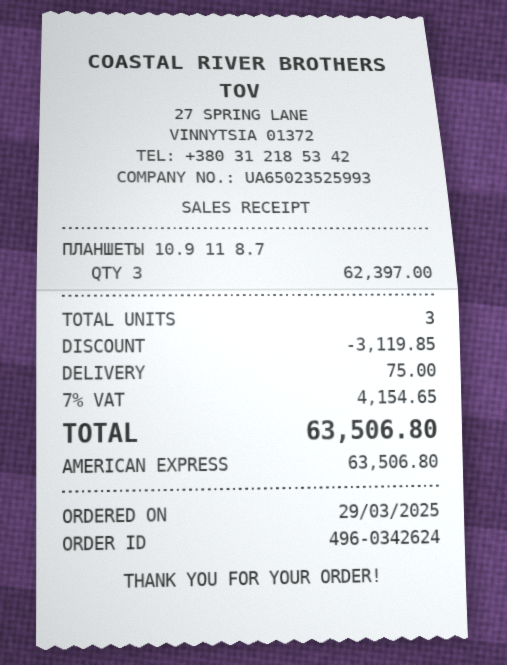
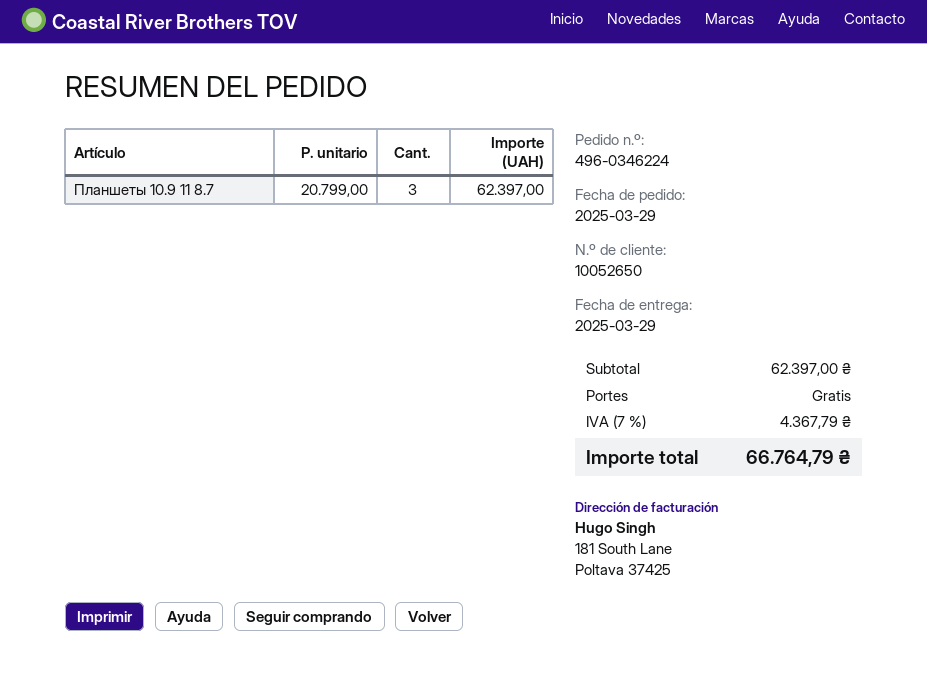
order number: 496-0342624 -> 496-0346224
discount: 3119.85 -> none
shipping: 75.00 -> 0.00
tax: 7% = 4154.65 -> 7% = 4367.79
total: 63506.80 -> 66764.79

